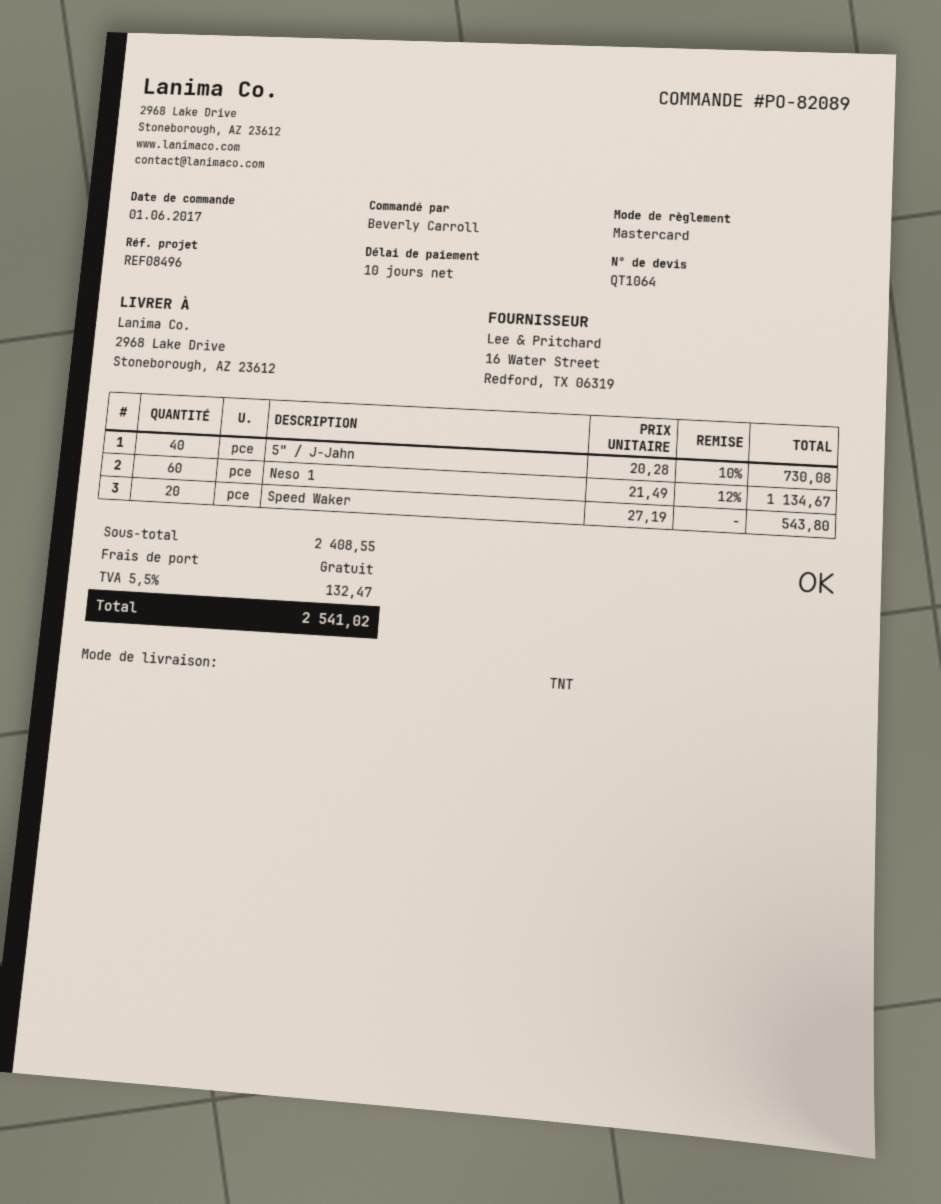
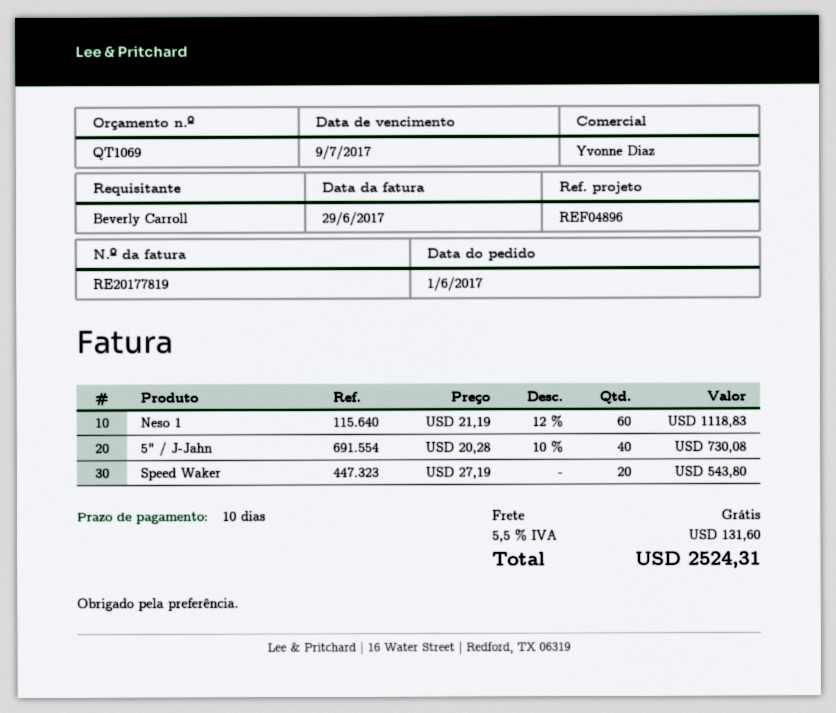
quote number: QT1064 -> QT1069
reference: REF08496 -> REF04896
Neso 1: 60 x 21.49 - 12% = 1134.67 -> 60 x 21.19 - 12% = 1118.83
tax: 5.5% = 132.47 -> 5.5% = 131.60
total: 2541.02 -> 2524.31

